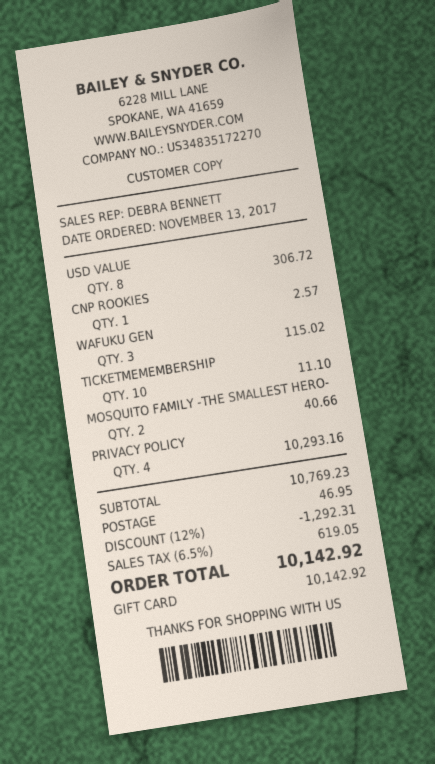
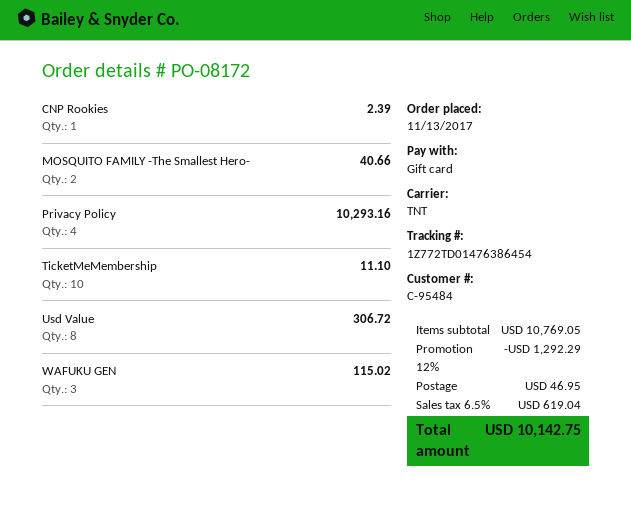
CNP ROOKIES: 1 for 2.57 -> 1 for 2.39
subtotal: 10769.23 -> 10769.05
discount: 12% = 1292.31 -> 12% = 1292.29
tax: 6.5% = 619.05 -> 6.5% = 619.04
total: 10142.92 -> 10142.75

